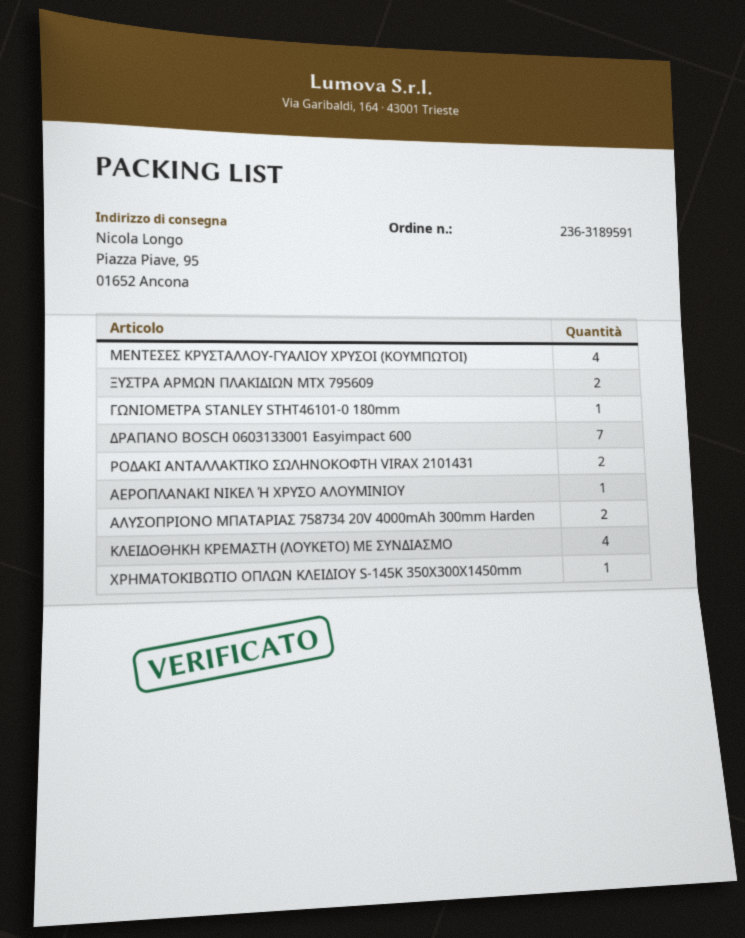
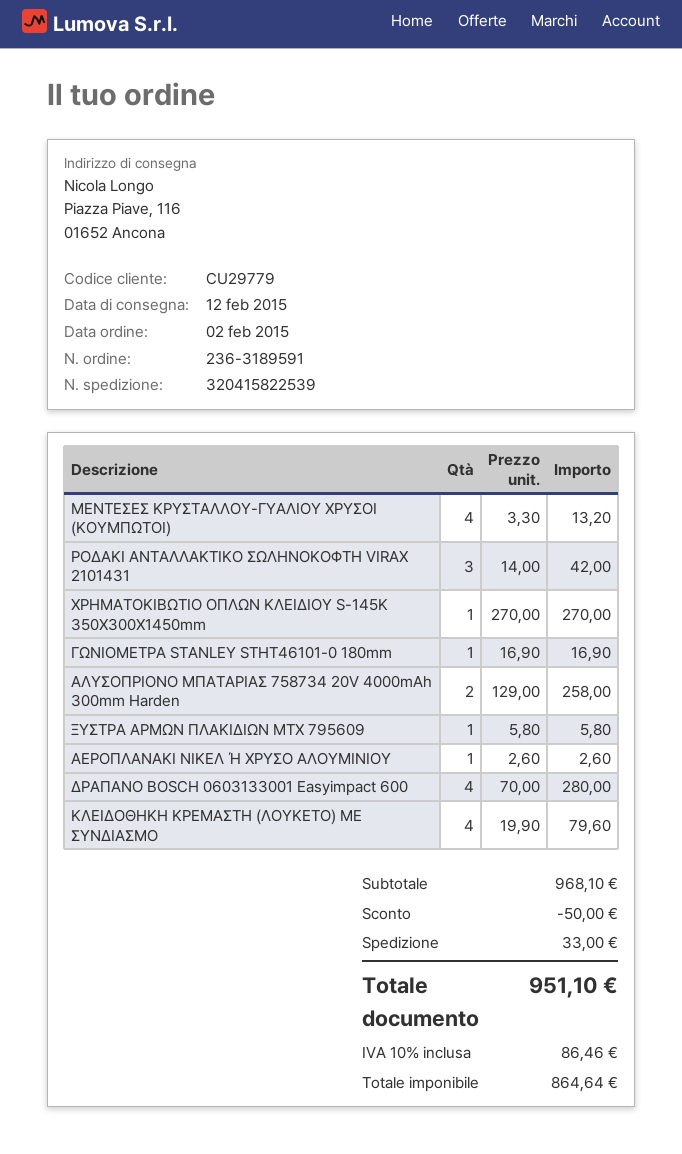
ship to: Piazza Piave, 95, 01652 Ancona -> Piazza Piave, 116, 01652 Ancona
ΞΥΣΤΡΑ ΑΡΜΩΝ ΠΛΑΚΙΔΙΩΝ MTX 795609: 2 -> 1
ΔΡΑΠΑΝΟ BOSCH 0603133001 Easyimpact 600: 7 -> 4
ΡΟΔΑΚΙ ΑΝΤΑΛΛΑΚΤΙΚΟ ΣΩΛΗΝΟΚΟΦΤΗ VIRAX 2101431: 2 -> 3

